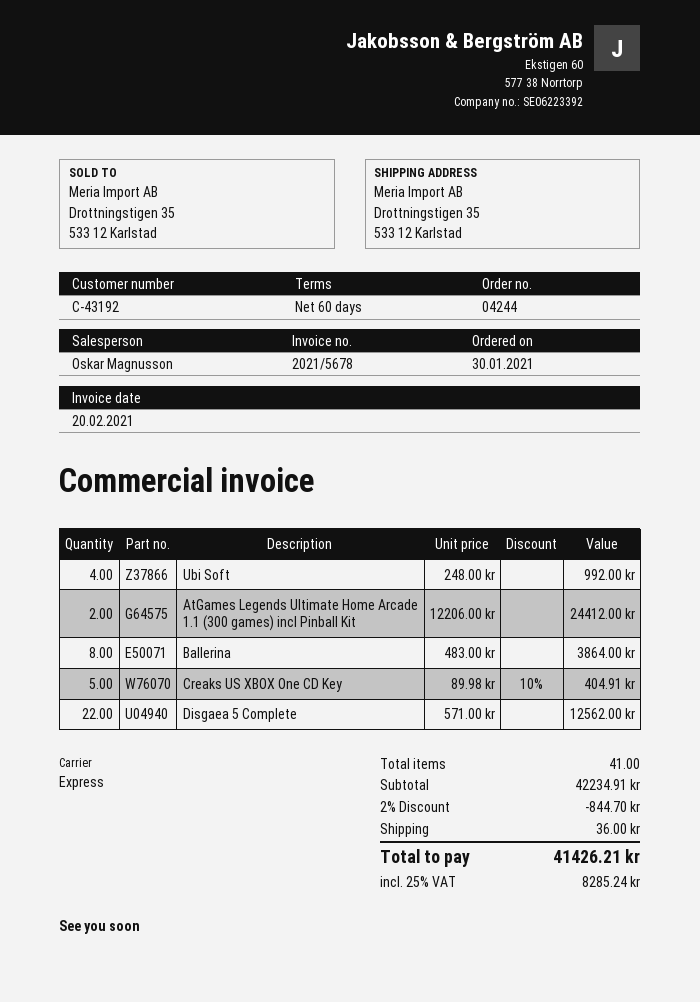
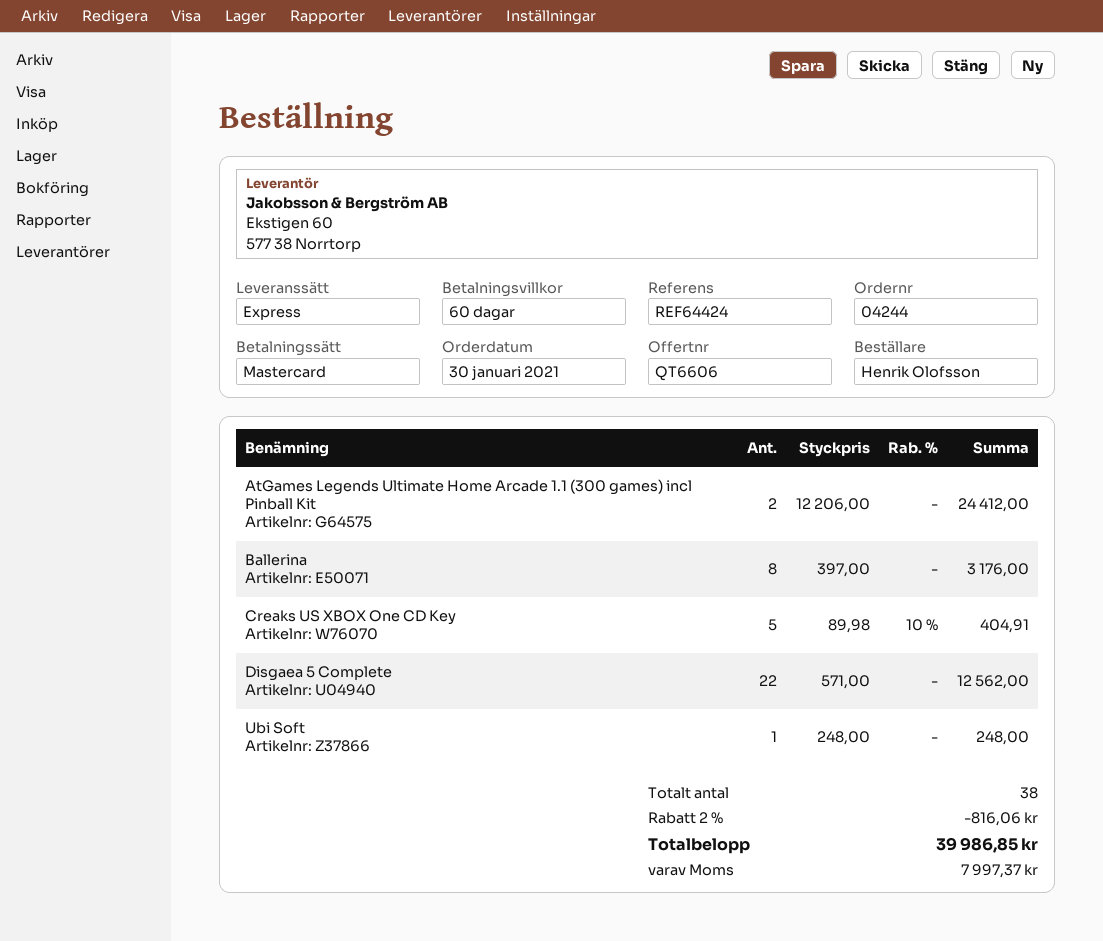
Ubi Soft: 4 x 248.00 = 992.00 -> 1 x 248.00 = 248.00
Ballerina: 8 x 483.00 = 3864.00 -> 8 x 397.00 = 3176.00
total quantity: 41 -> 38
discount: 2% = 844.70 -> 2% = 816.06
shipping: 36.00 -> none
tax: 8285.24 -> 7997.37
total: 41426.21 -> 39986.85

